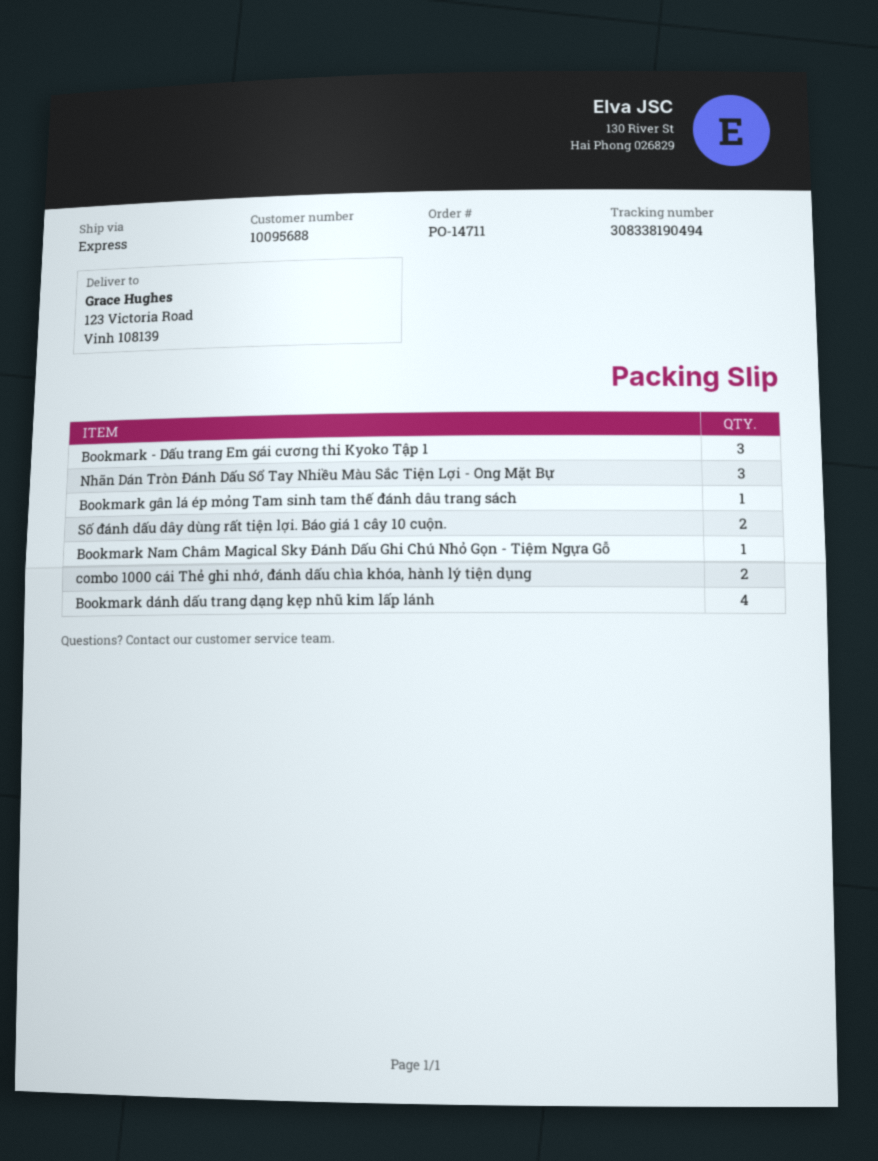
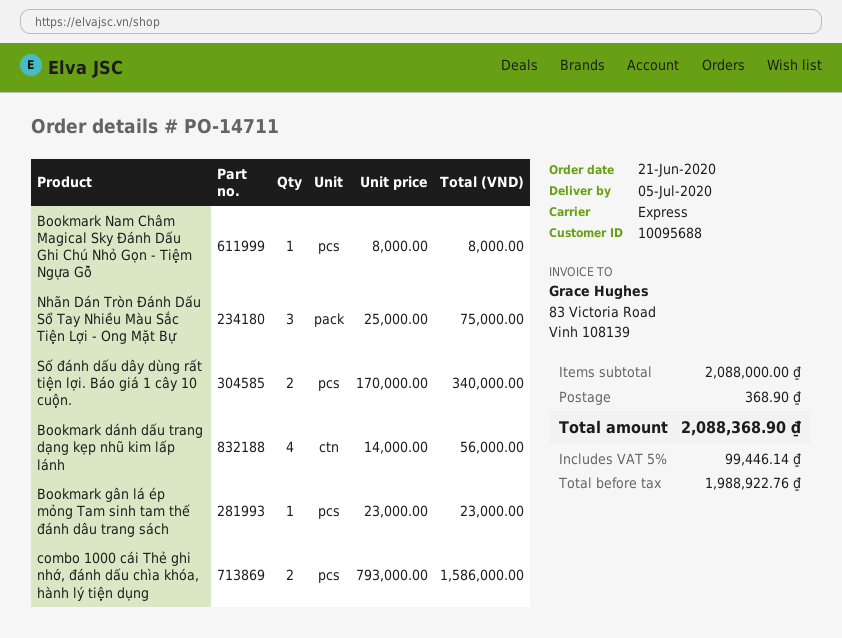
Bookmark - Dấu trang Em gái cương thi Kyoko Tập 1: 3 -> none

